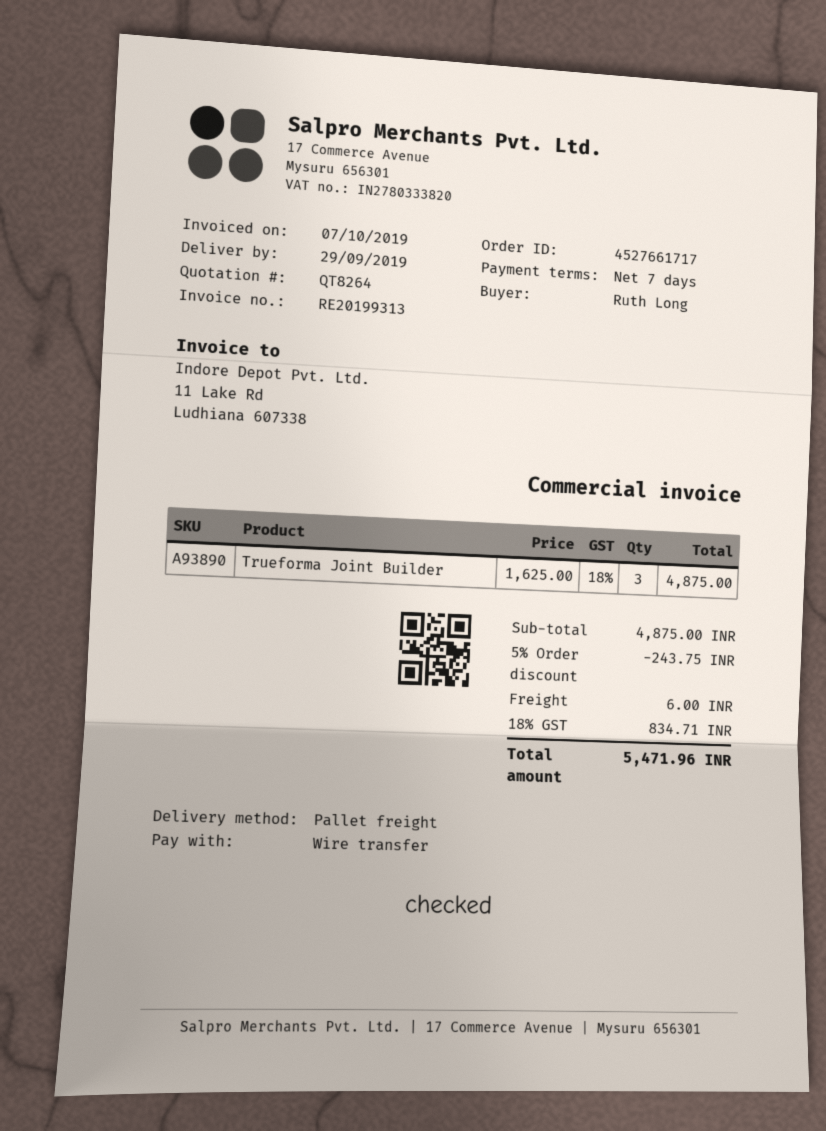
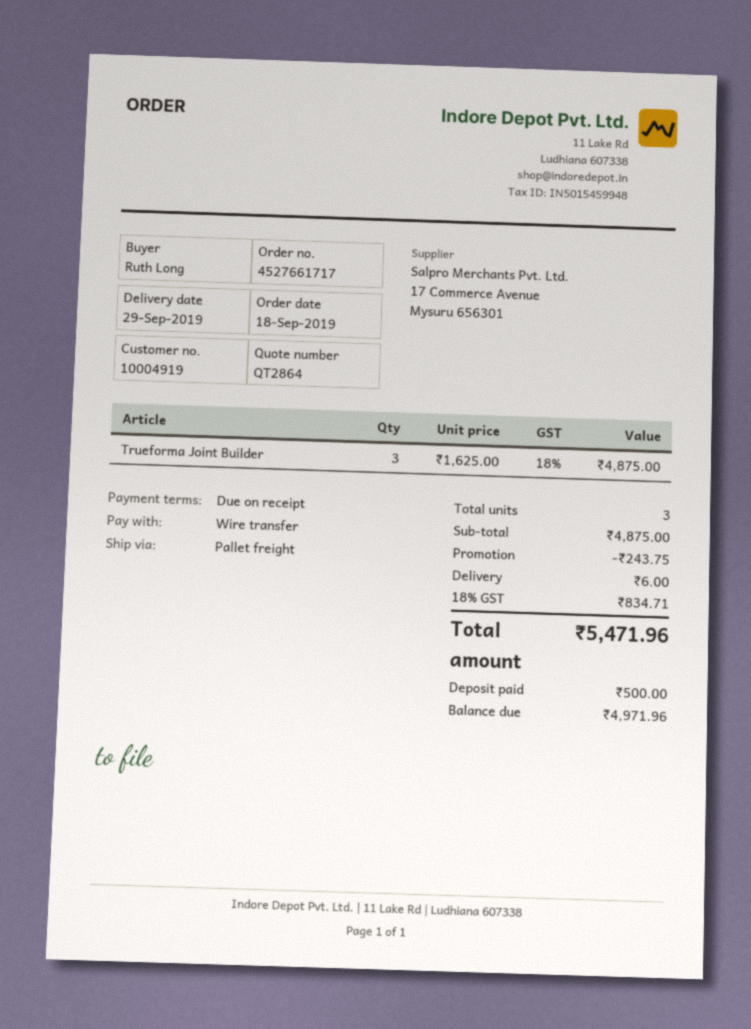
quote number: QT8264 -> QT2864
payment terms: 7 days -> on receipt

